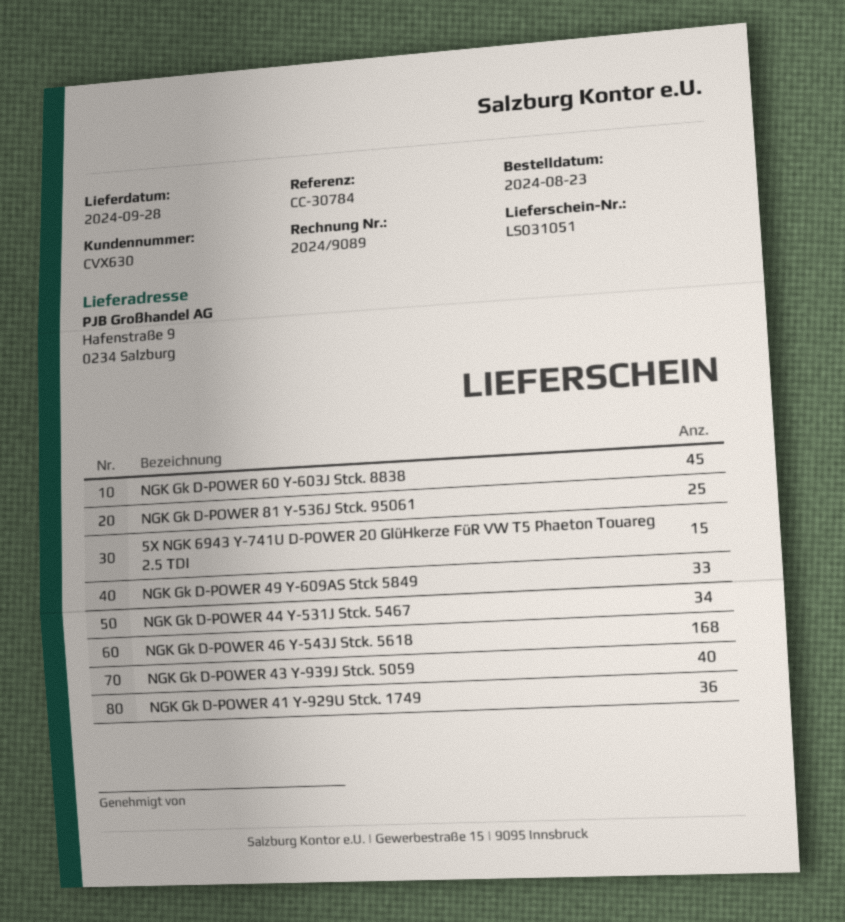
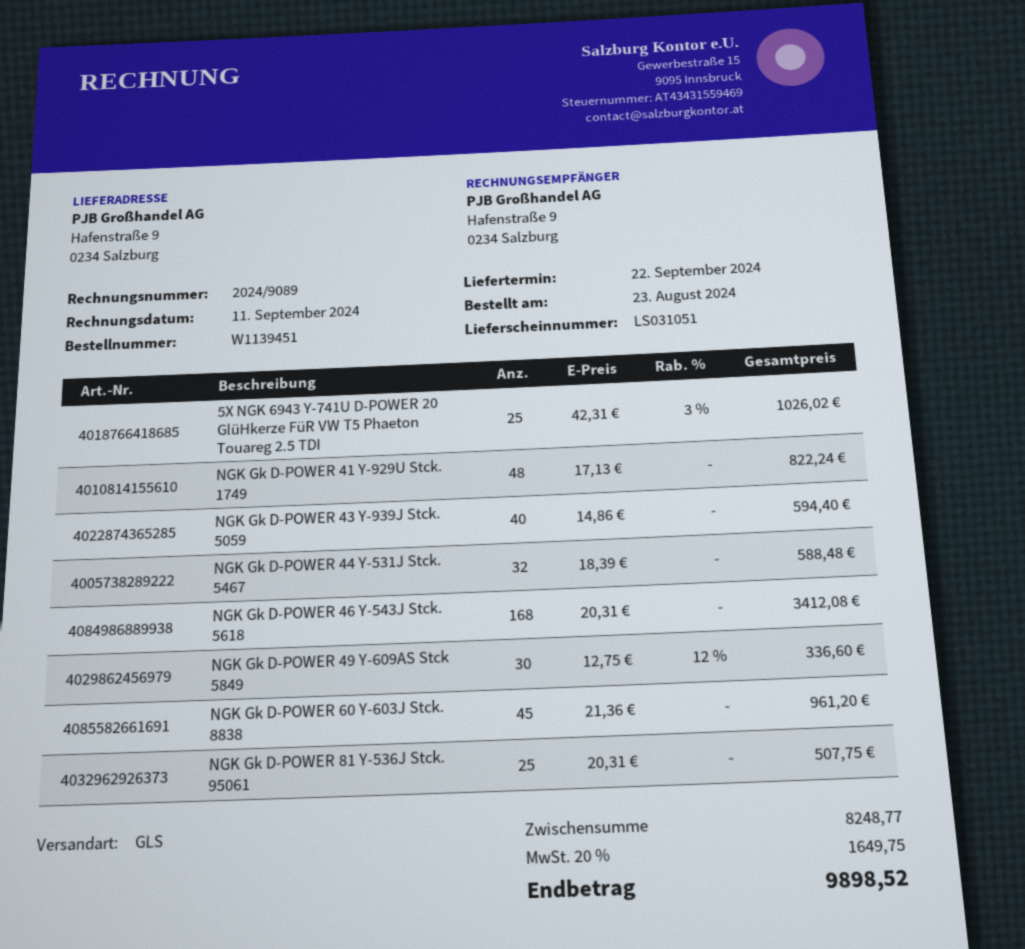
delivery date: 2024-09-28 -> 2024-09-22
5X NGK 6943 Y-741U D-POWER 20 GlüHkerze FüR VW T5 Phaeton Touareg 2.5 TDI: 15 -> 25
NGK Gk D-POWER 49 Y-609AS Stck 5849: 33 -> 30
NGK Gk D-POWER 44 Y-531J Stck. 5467: 34 -> 32
NGK Gk D-POWER 41 Y-929U Stck. 1749: 36 -> 48

